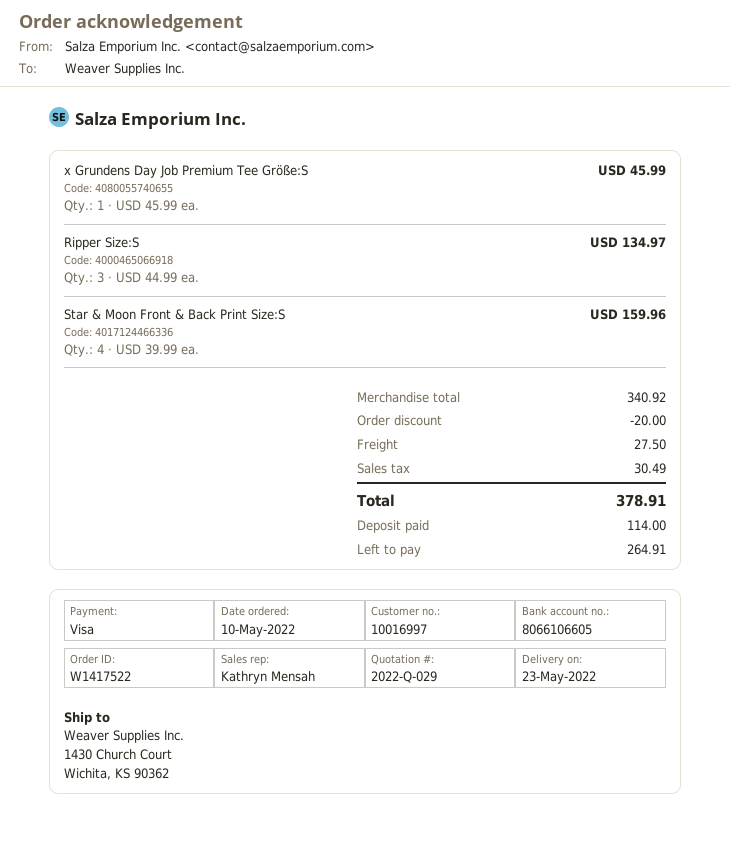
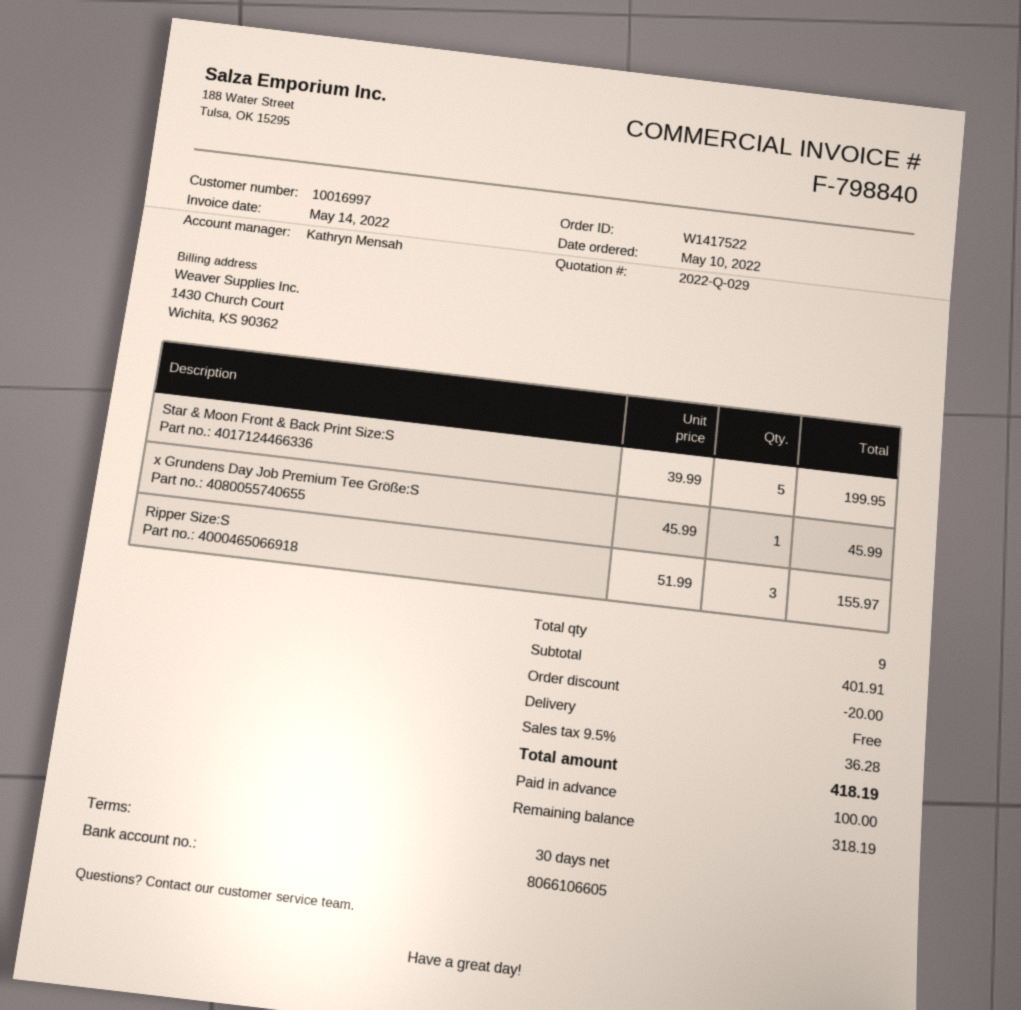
Ripper Size:S: 3 x 44.99 = 134.97 -> 3 x 51.99 = 155.97
Star & Moon Front & Back Print Size:S: 4 x 39.99 = 159.96 -> 5 x 39.99 = 199.95
subtotal: 340.92 -> 401.91
shipping: 27.50 -> 0.00
tax: 30.49 -> 36.28
total: 378.91 -> 418.19
deposit: 114.00 -> 100.00
balance: 264.91 -> 318.19

